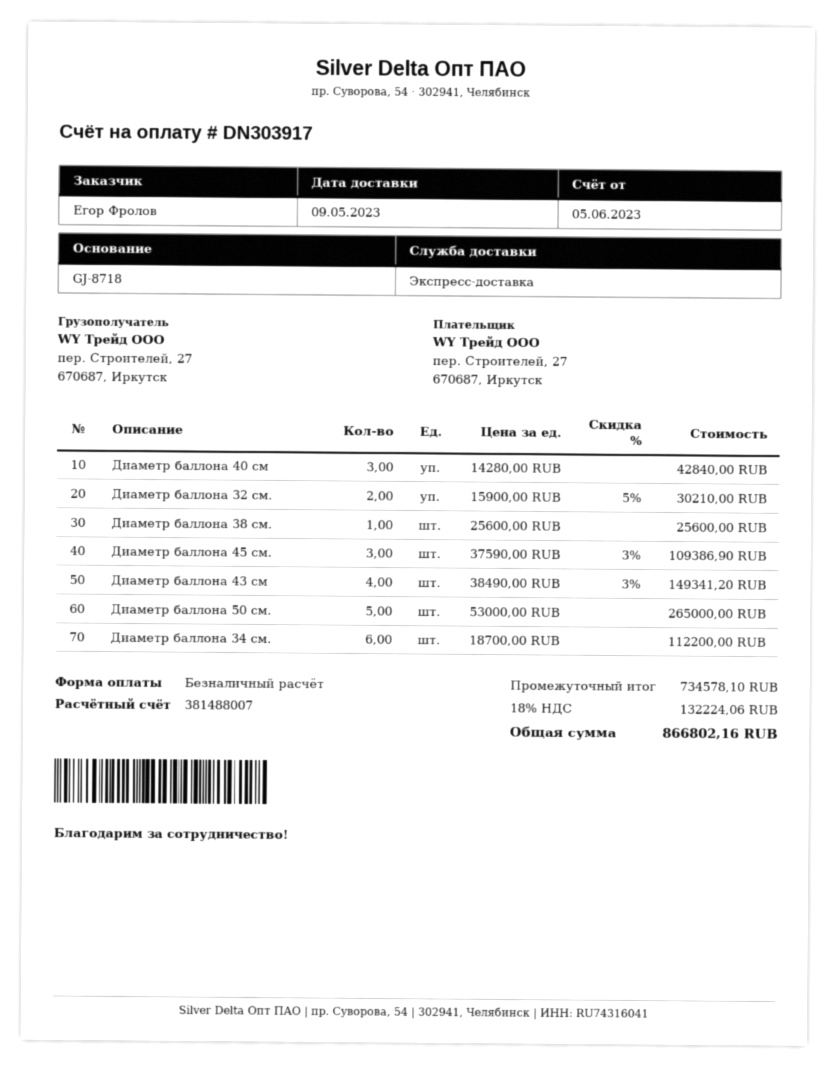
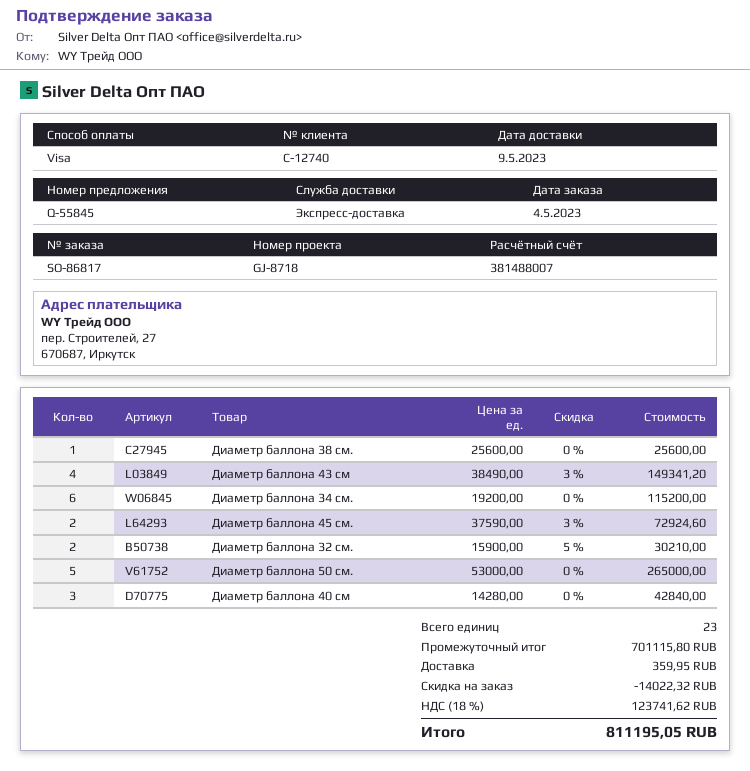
payment method: bank transfer -> Visa
Диаметр баллона 45 см.: 3 x 37590.00 - 3% = 109386.90 -> 2 x 37590.00 - 3% = 72924.60
Диаметр баллона 34 см.: 6 x 18700.00 = 112200.00 -> 6 x 19200.00 = 115200.00
subtotal: 734578.10 -> 701115.80
discount: none -> 14022.32
shipping: none -> 359.95
tax: 18% = 132224.06 -> 18% = 123741.62
total: 866802.16 -> 811195.05

